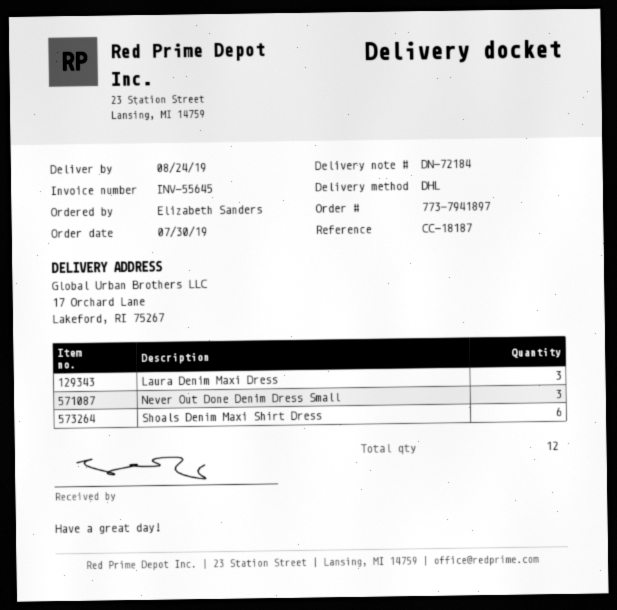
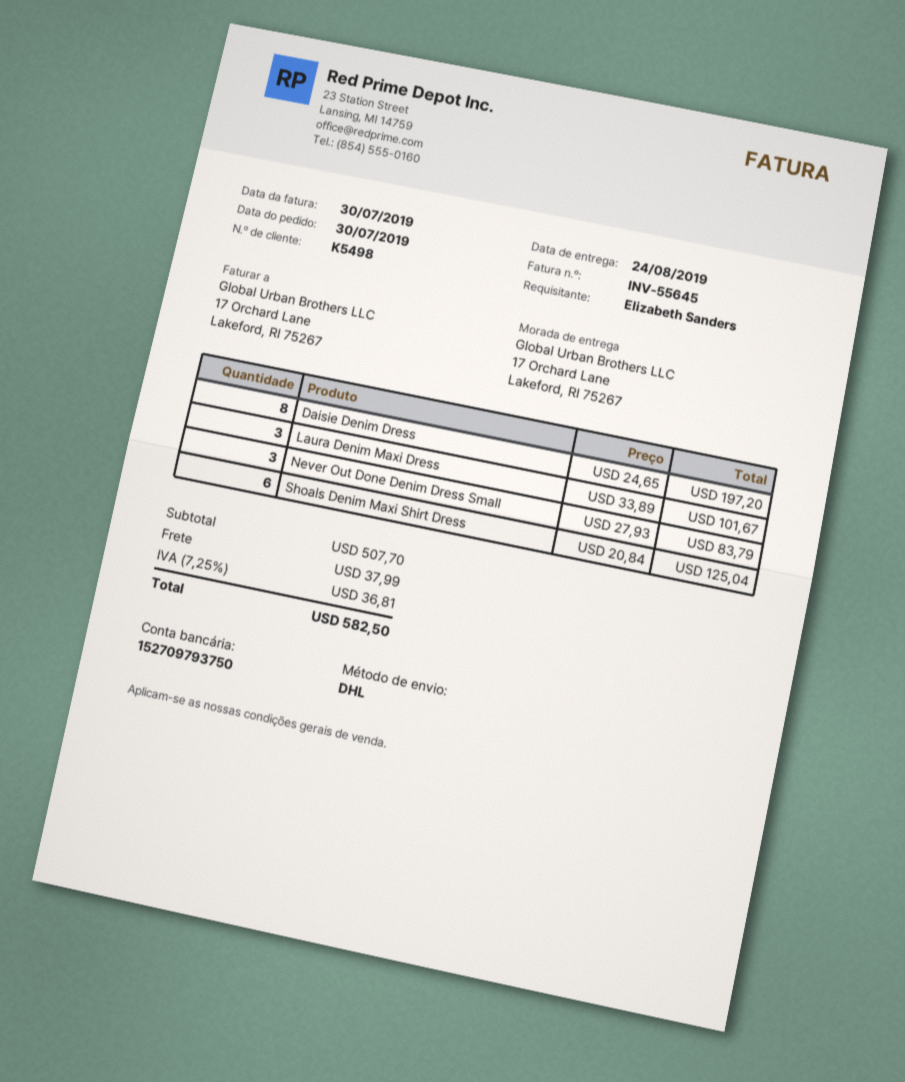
Daisie Denim Dress: none -> 8

